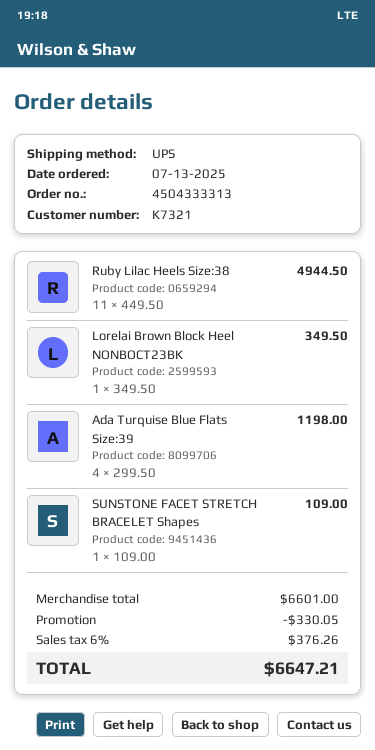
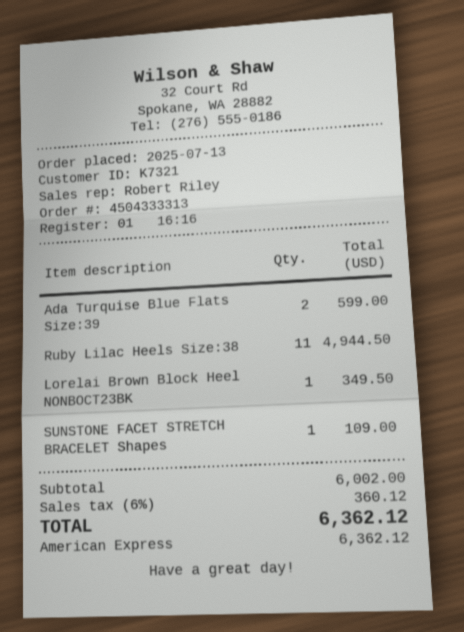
Ada Turquise Blue Flats Size:39: 4 for 1198.00 -> 2 for 599.00
subtotal: 6601.00 -> 6002.00
discount: 330.05 -> none
tax: 6% = 376.26 -> 6% = 360.12
total: 6647.21 -> 6362.12

